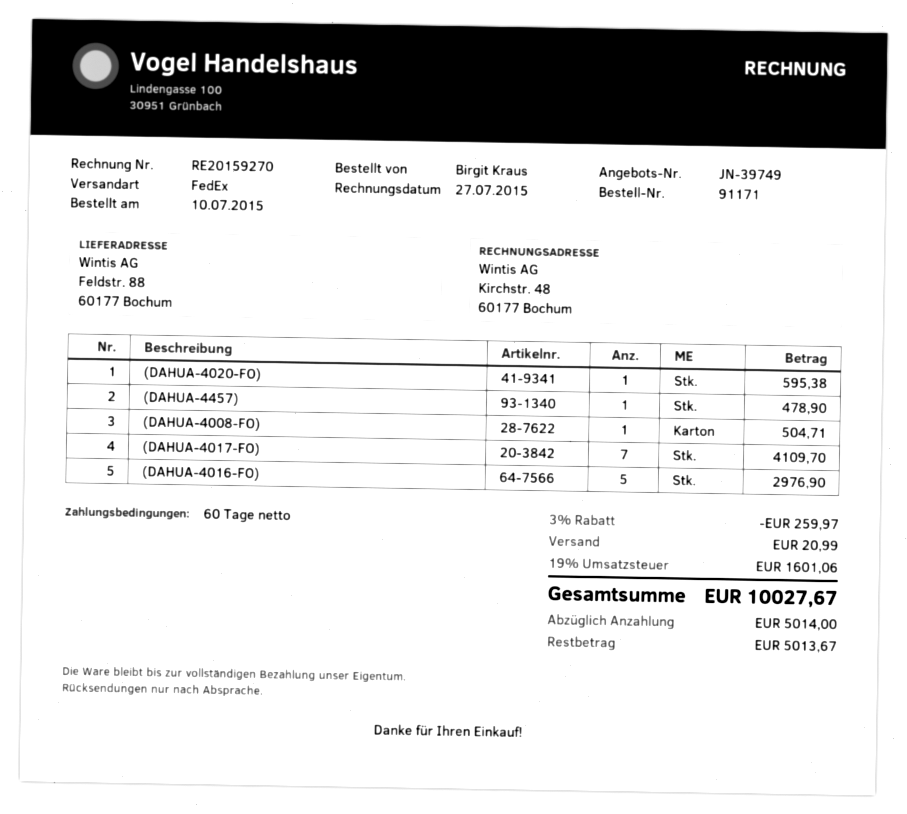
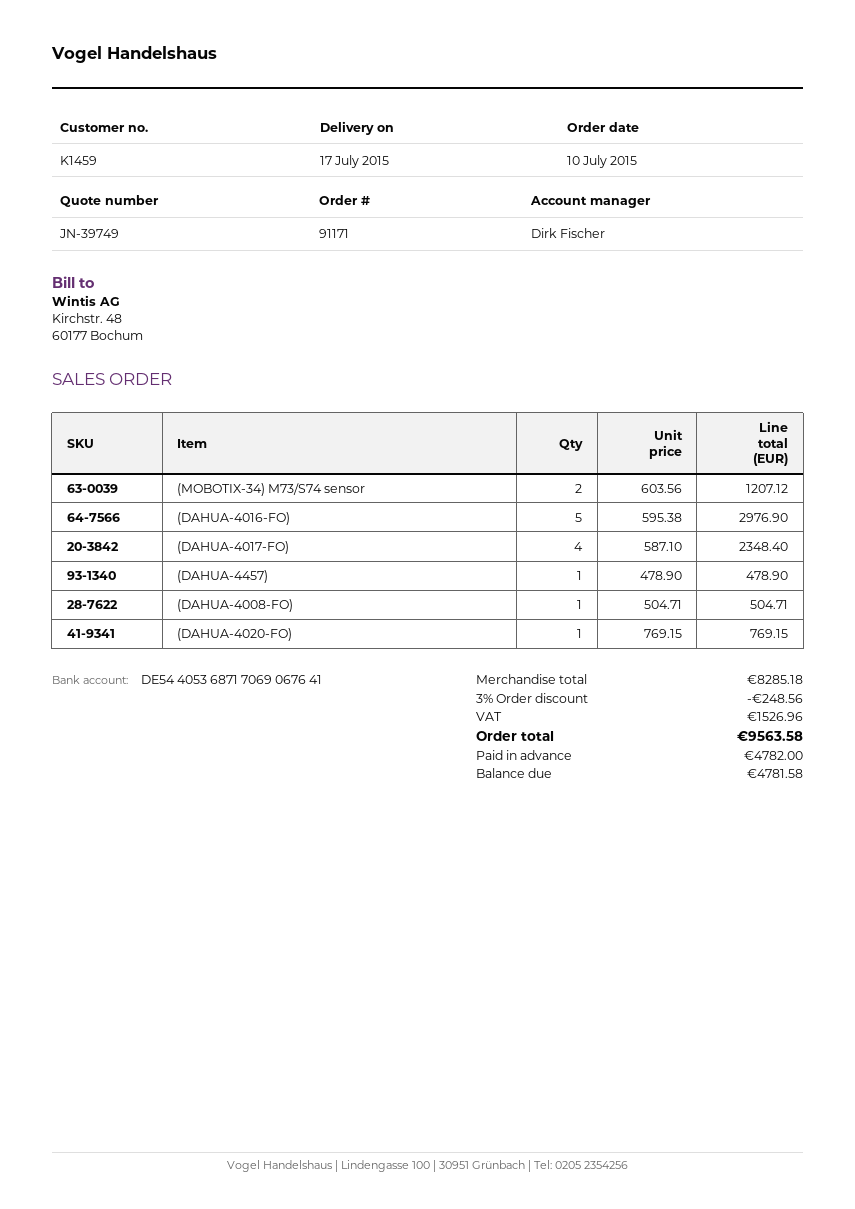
(DAHUA-4020-FO): 1 for 595.38 -> 1 for 769.15
(DAHUA-4017-FO): 7 for 4109.70 -> 4 for 2348.40
(MOBOTIX-34) M73/S74 sensor: none -> 2 for 1207.12
discount: 3% = 259.97 -> 3% = 248.56
shipping: 20.99 -> none
tax: 1601.06 -> 1526.96
total: 10027.67 -> 9563.58
deposit: 5014.00 -> 4782.00
balance: 5013.67 -> 4781.58

